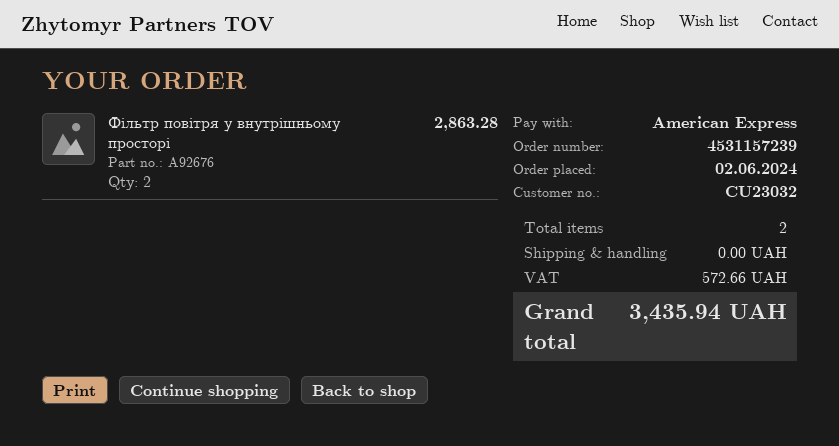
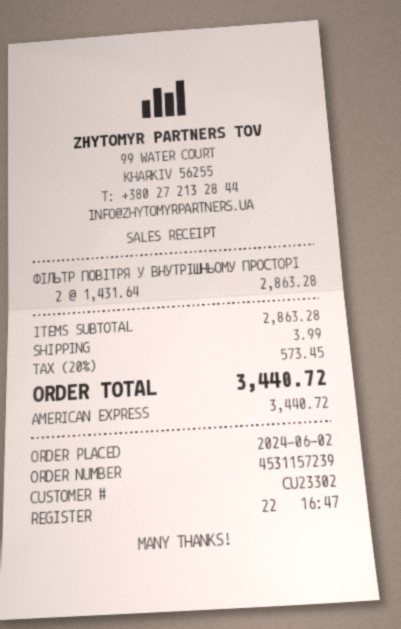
customer number: CU23032 -> CU23302
shipping: 0.00 -> 3.99
tax: 572.66 -> 573.45
total: 3435.94 -> 3440.72

